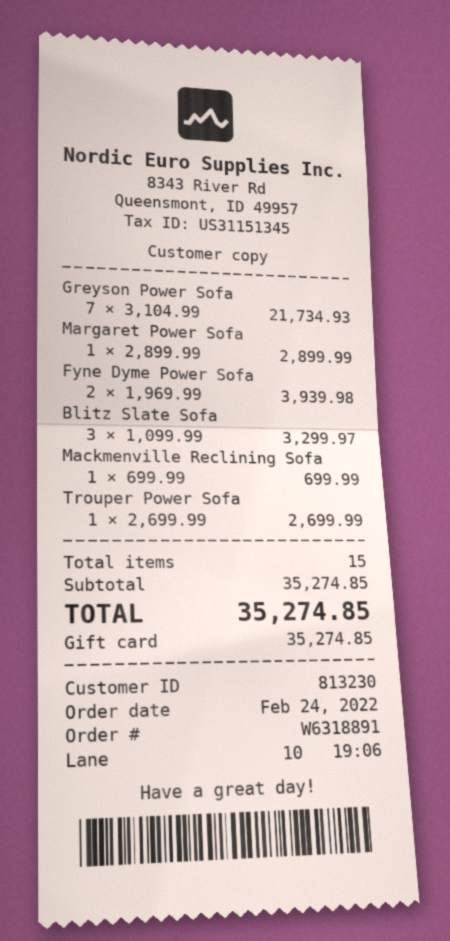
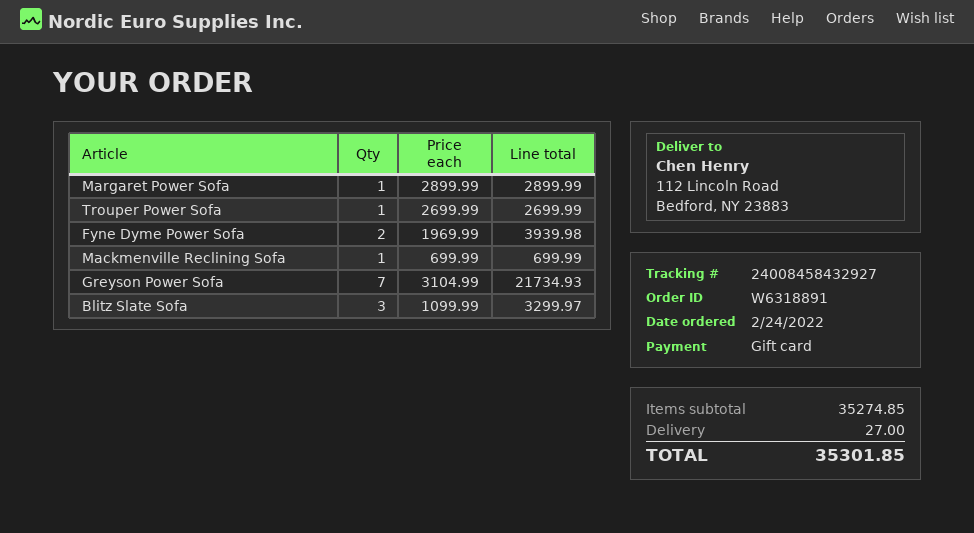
shipping: none -> 27.00
total: 35274.85 -> 35301.85

